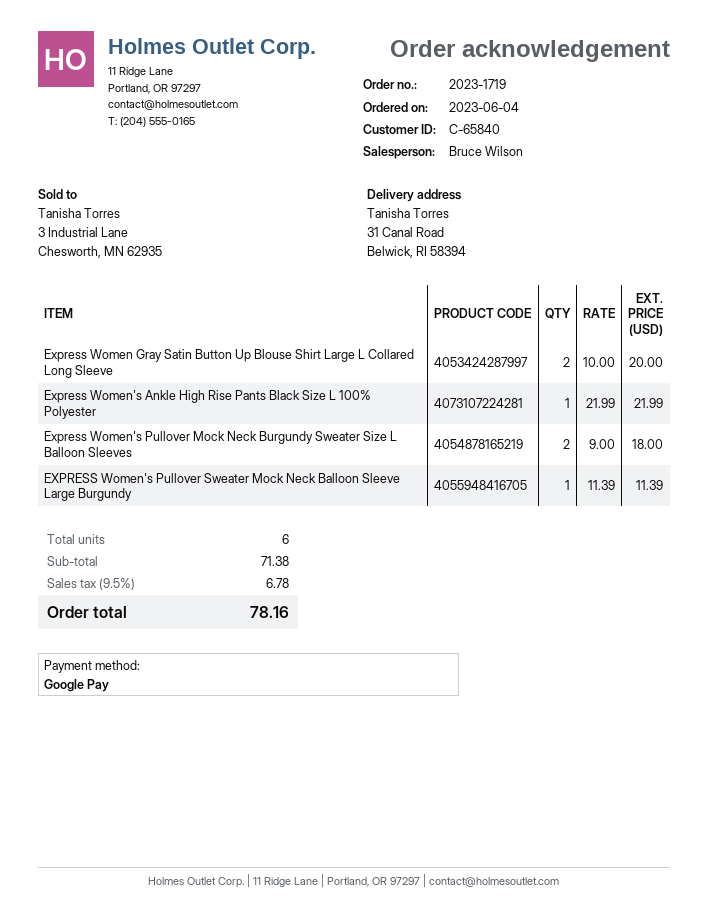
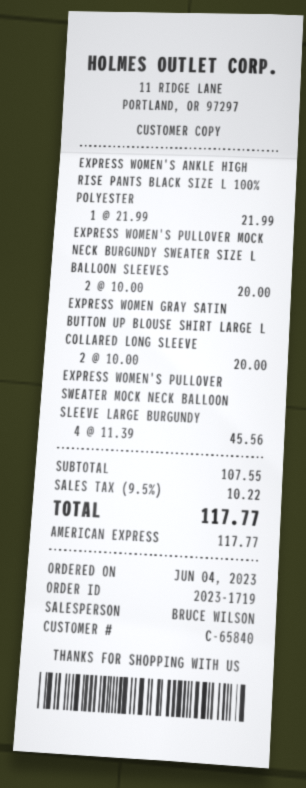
payment method: Google Pay -> American Express
Express Women's Pullover Mock Neck Burgundy Sweater Size L Balloon Sleeves: 2 x 9.00 = 18.00 -> 2 x 10.00 = 20.00
EXPRESS Women's Pullover Sweater Mock Neck Balloon Sleeve Large Burgundy: 1 x 11.39 = 11.39 -> 4 x 11.39 = 45.56
subtotal: 71.38 -> 107.55
tax: 9.5% = 6.78 -> 9.5% = 10.22
total: 78.16 -> 117.77

